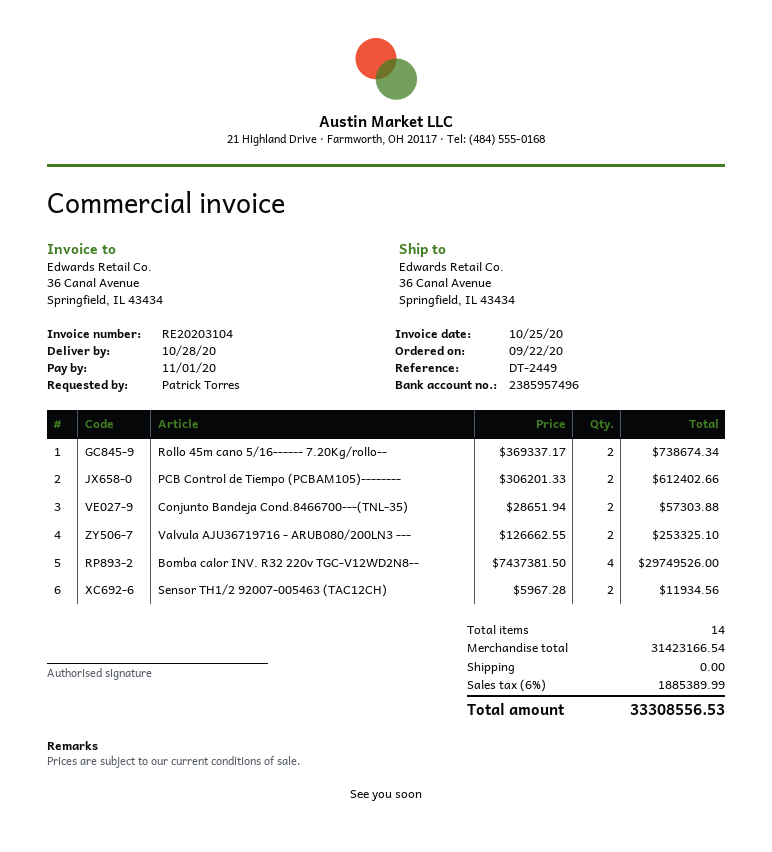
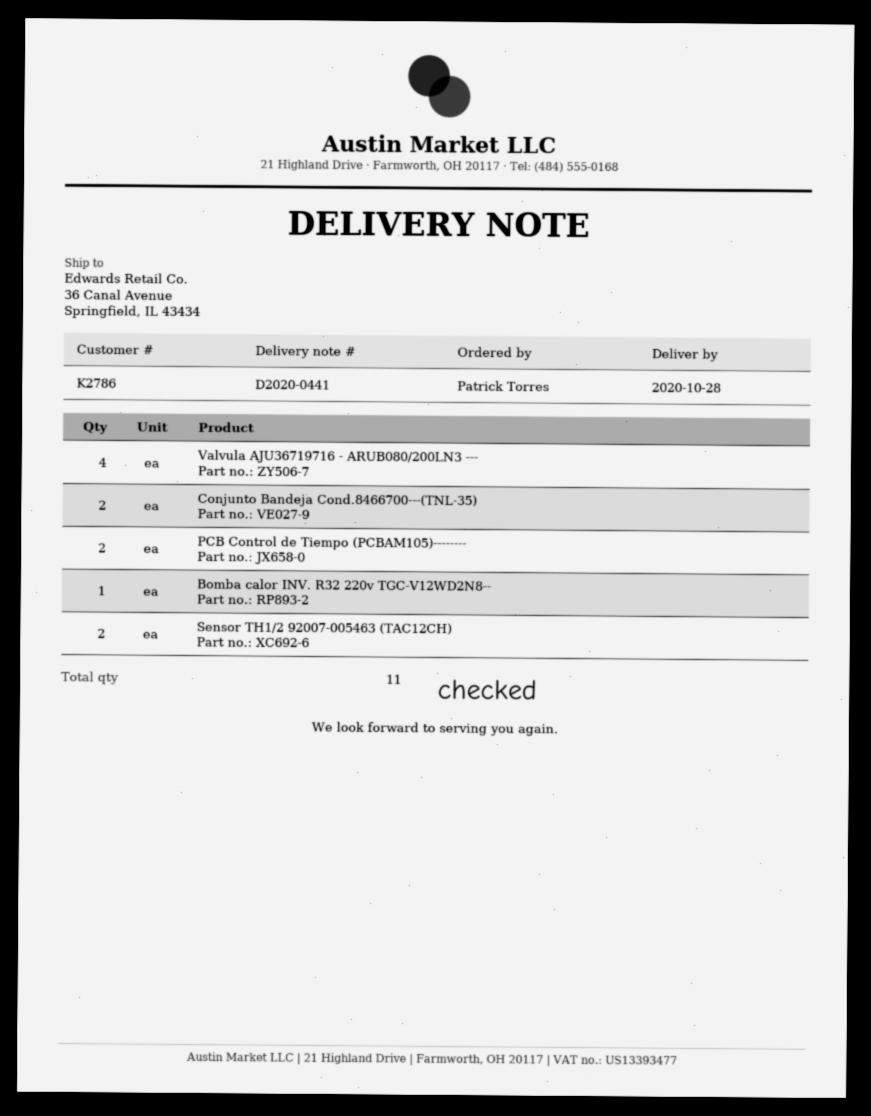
Rollo 45m cano 5/16------ 7.20Kg/rollo--: 2 -> none
Valvula AJU36719716 - ARUB080/200LN3 ---: 2 -> 4
Bomba calor INV. R32 220v TGC-V12WD2N8--: 4 -> 1
total quantity: 14 -> 11

